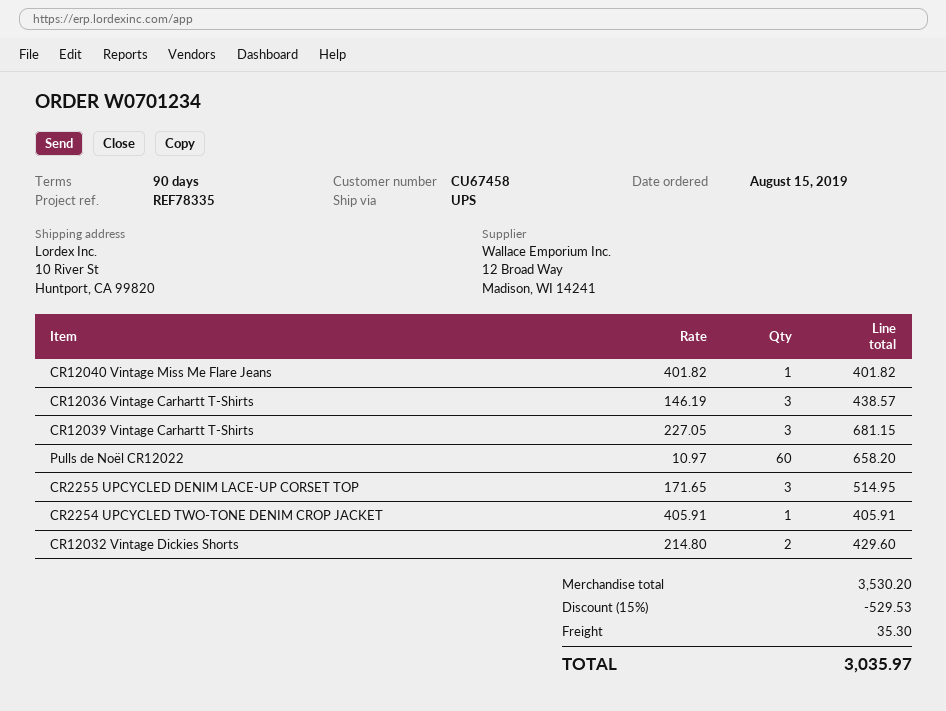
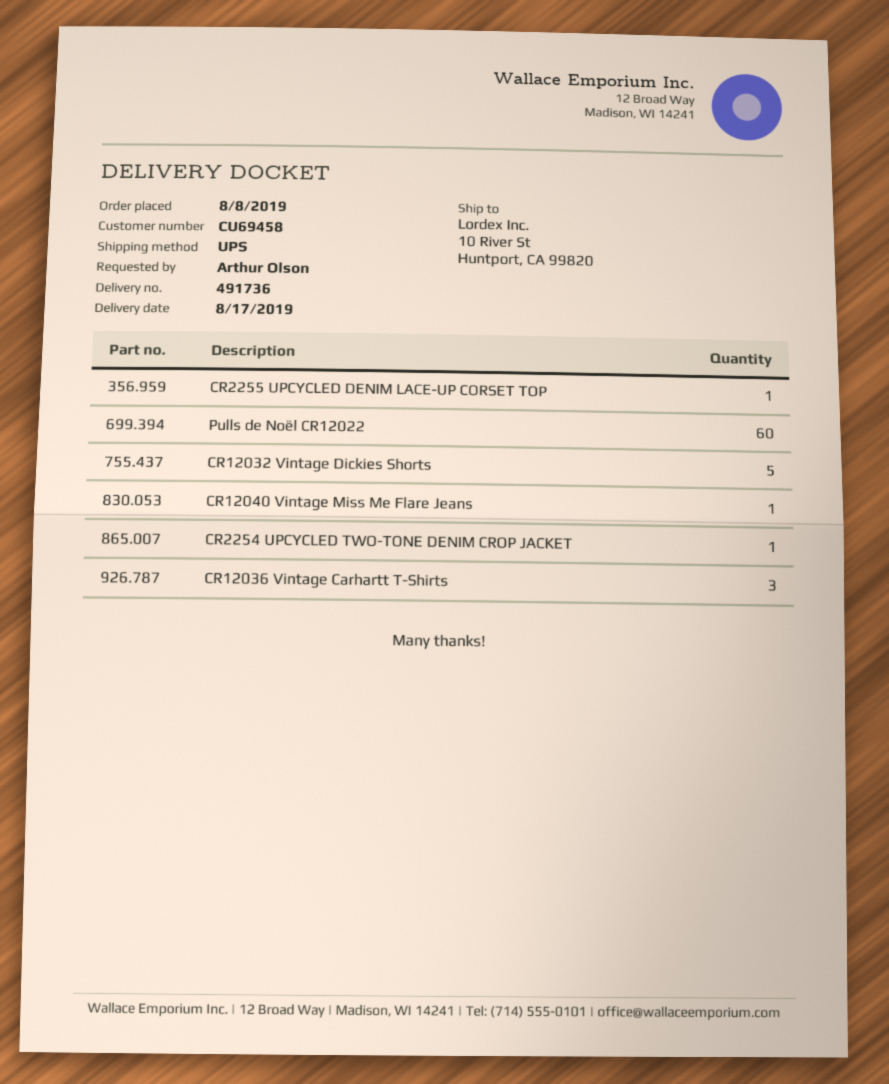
order date: 2019-08-15 -> 2019-08-08
customer number: CU67458 -> CU69458
CR12039 Vintage Carhartt T-Shirts: 3 -> none
CR2255 UPCYCLED DENIM LACE-UP CORSET TOP: 3 -> 1
CR12032 Vintage Dickies Shorts: 2 -> 5

